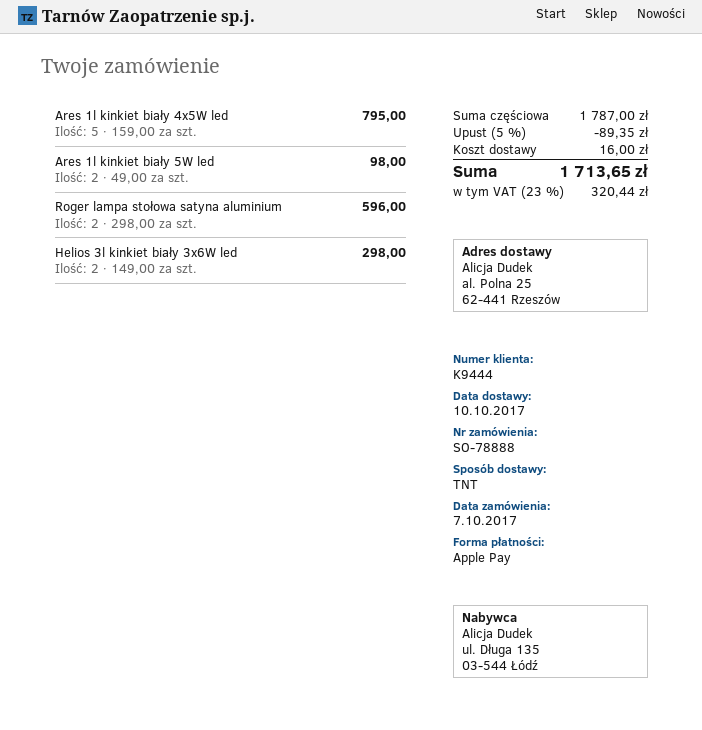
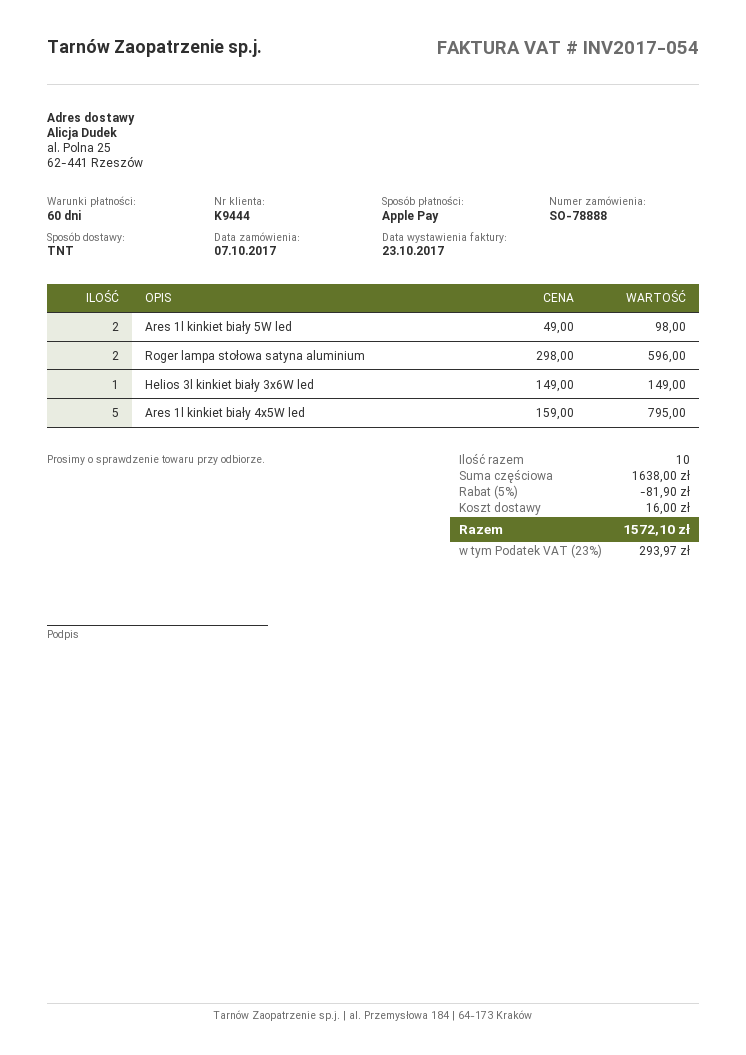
Helios 3l kinkiet biały 3x6W led: 2 x 149.00 = 298.00 -> 1 x 149.00 = 149.00
subtotal: 1787.00 -> 1638.00
discount: 5% = 89.35 -> 5% = 81.90
tax: 23% = 320.44 -> 23% = 293.97
total: 1713.65 -> 1572.10

